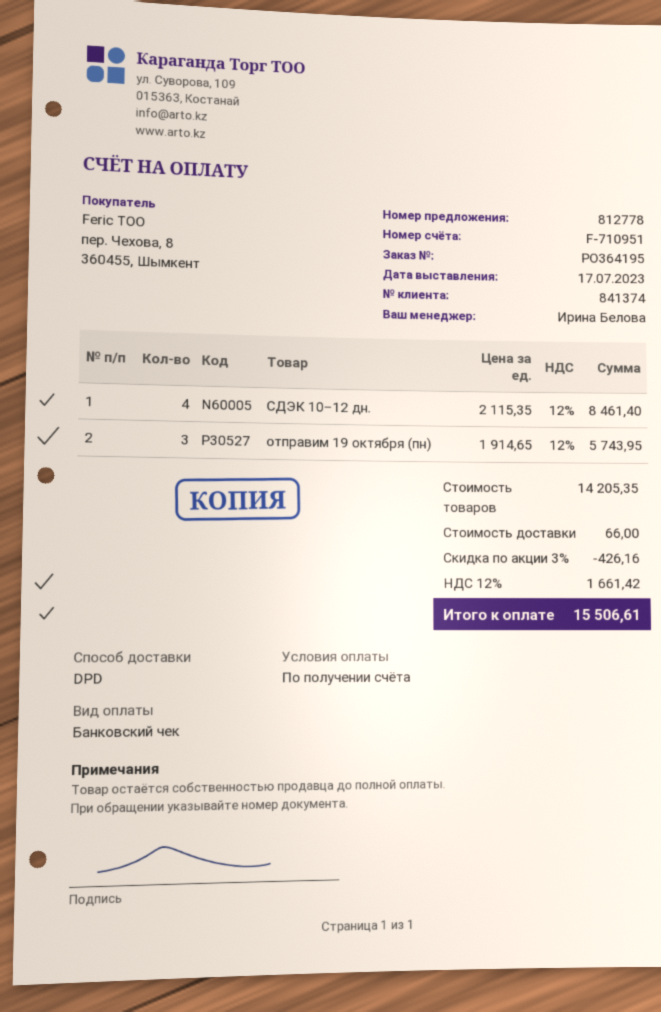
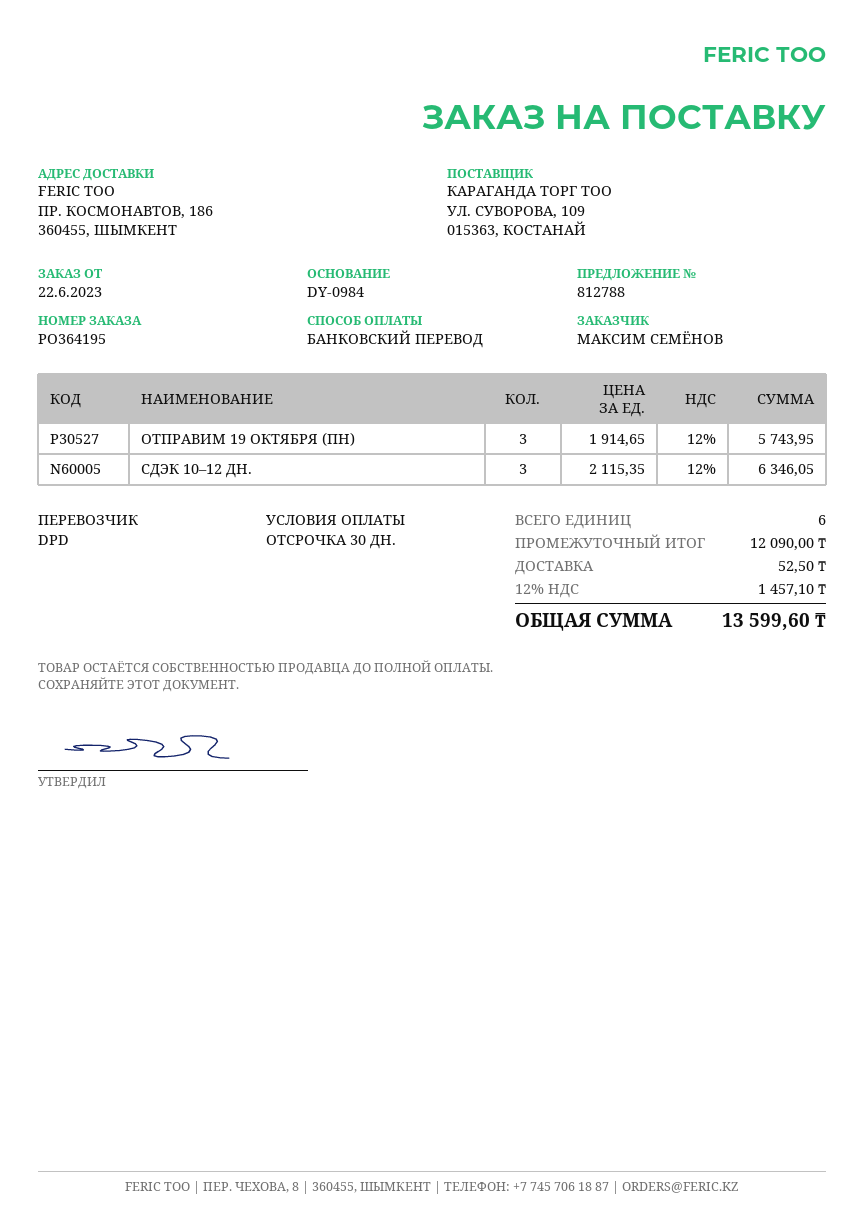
quote number: 812778 -> 812788
payment terms: on receipt -> 30 days
payment method: cheque -> bank transfer
СДЭК 10–12 дн.: 4 x 2115.35 = 8461.40 -> 3 x 2115.35 = 6346.05
subtotal: 14205.35 -> 12090.00
discount: 3% = 426.16 -> none
shipping: 66.00 -> 52.50
tax: 12% = 1661.42 -> 12% = 1457.10
total: 15506.61 -> 13599.60

